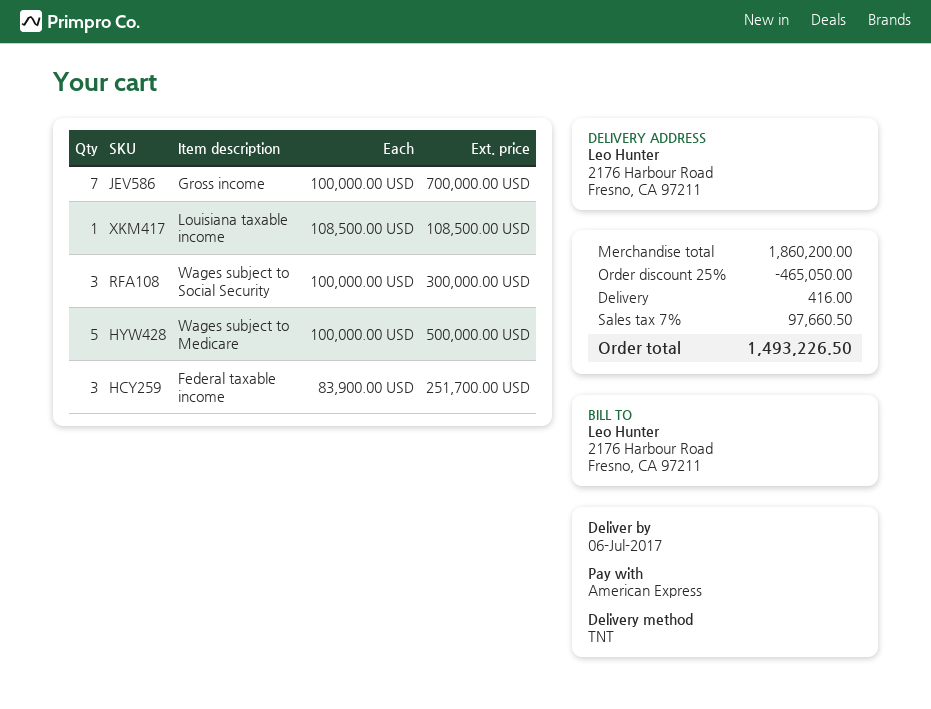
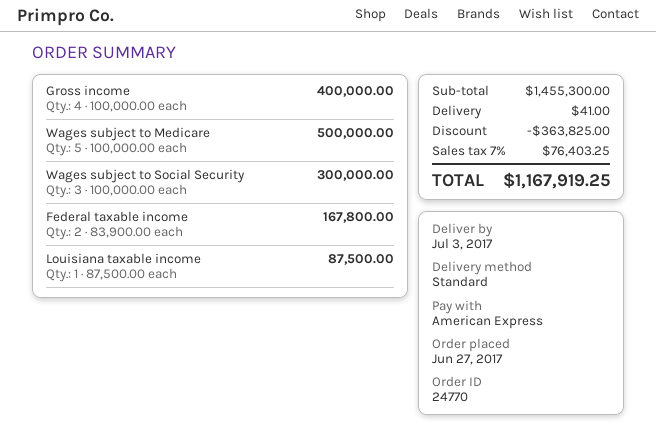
delivery date: 2017-07-06 -> 2017-07-03
shipping method: TNT -> standard
Gross income: 7 x 100000.00 = 700000.00 -> 4 x 100000.00 = 400000.00
Louisiana taxable income: 1 x 108500.00 = 108500.00 -> 1 x 87500.00 = 87500.00
Federal taxable income: 3 x 83900.00 = 251700.00 -> 2 x 83900.00 = 167800.00
subtotal: 1860200.00 -> 1455300.00
discount: 465050.00 -> 363825.00
shipping: 416.00 -> 41.00
tax: 7% = 97660.50 -> 7% = 76403.25
total: 1493226.50 -> 1167919.25

